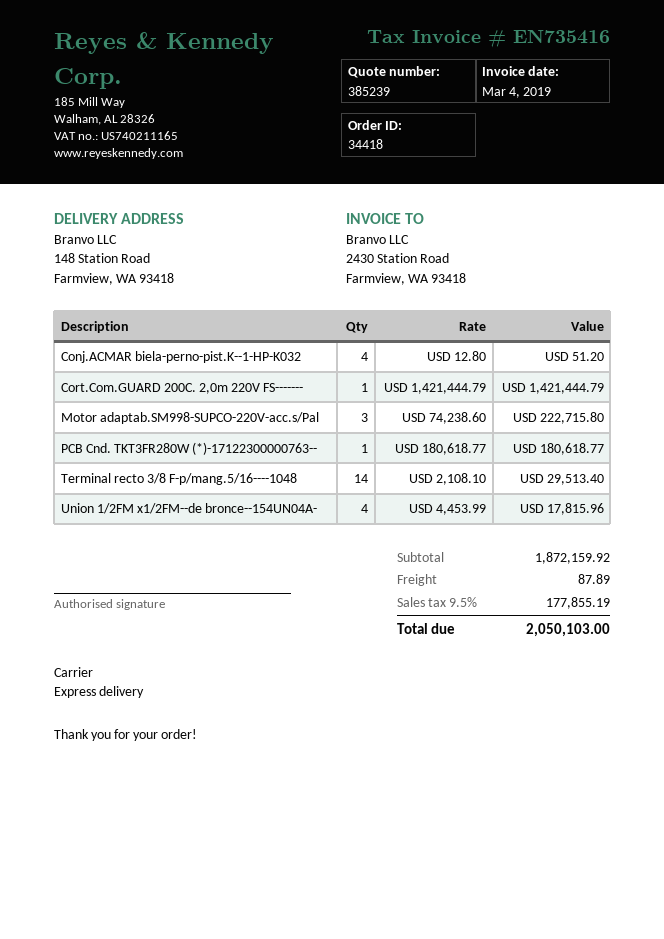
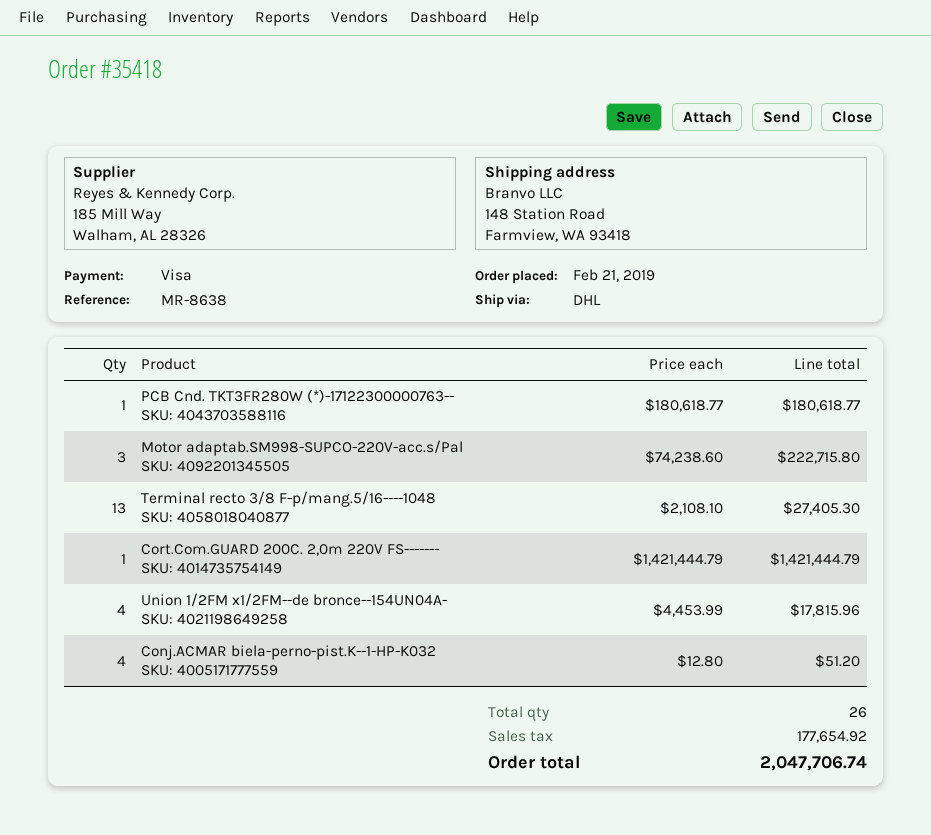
order number: 34418 -> 35418
shipping method: express -> DHL
Terminal recto 3/8 F-p/mang.5/16----1048: 14 x 2108.10 = 29513.40 -> 13 x 2108.10 = 27405.30
shipping: 87.89 -> none
tax: 177855.19 -> 177654.92
total: 2050103.00 -> 2047706.74

